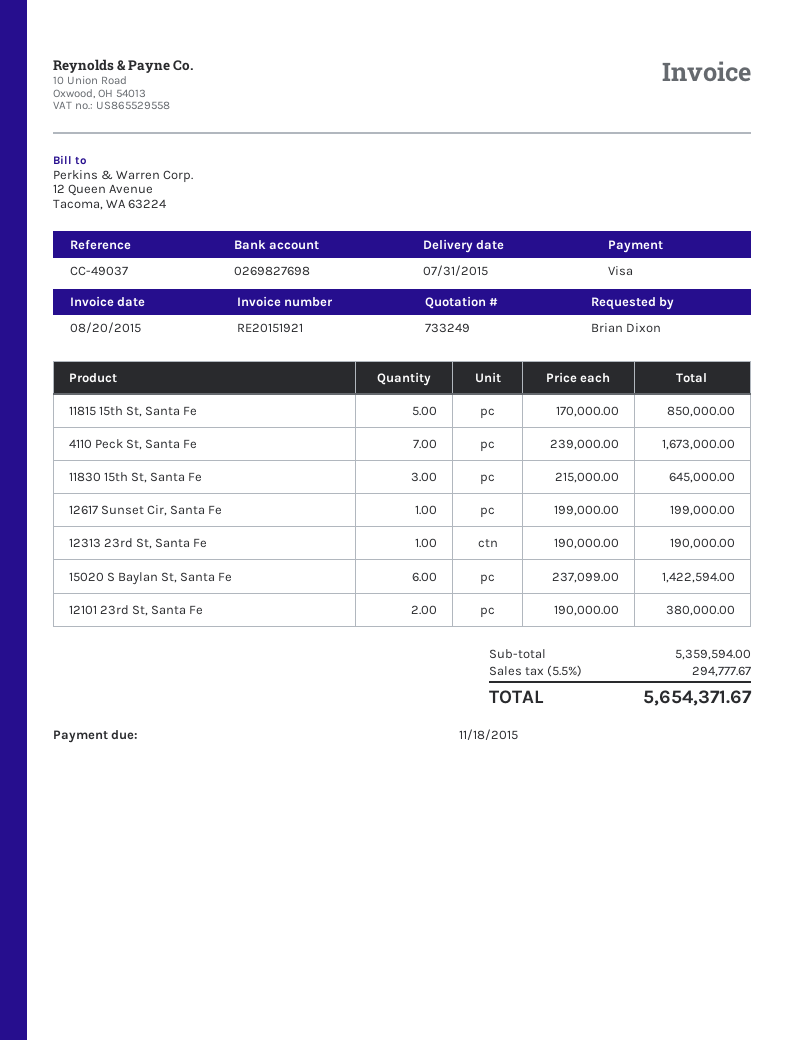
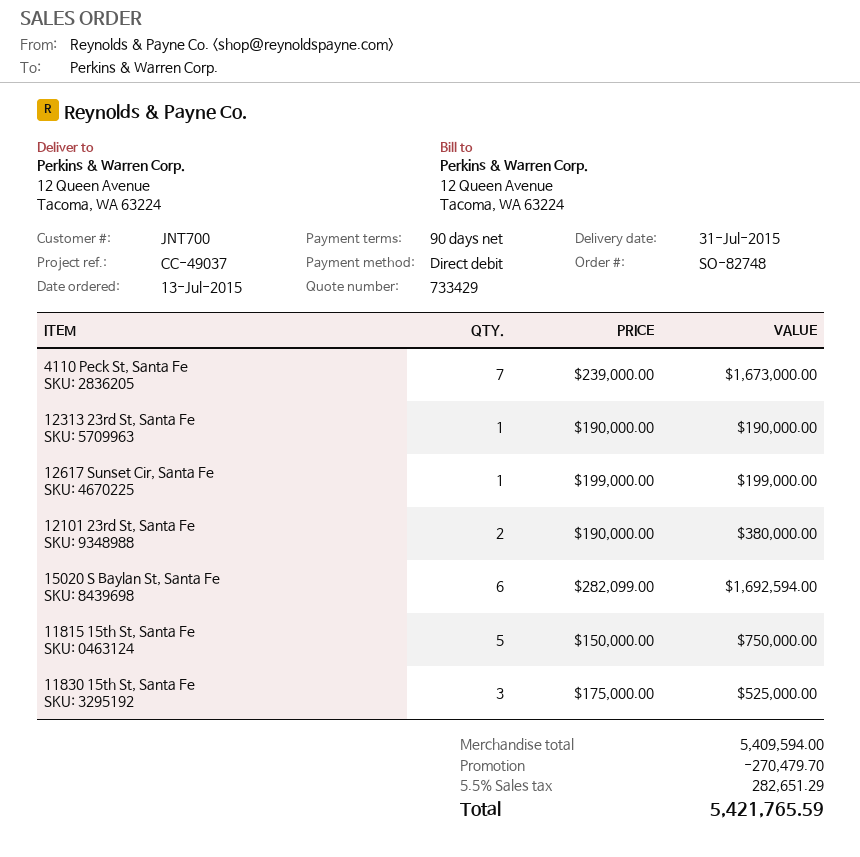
quote number: 733249 -> 733429
payment method: Visa -> direct debit
11815 15th St, Santa Fe: 5 x 170000.00 = 850000.00 -> 5 x 150000.00 = 750000.00
11830 15th St, Santa Fe: 3 x 215000.00 = 645000.00 -> 3 x 175000.00 = 525000.00
15020 S Baylan St, Santa Fe: 6 x 237099.00 = 1422594.00 -> 6 x 282099.00 = 1692594.00
subtotal: 5359594.00 -> 5409594.00
discount: none -> 270479.70
tax: 5.5% = 294777.67 -> 5.5% = 282651.29
total: 5654371.67 -> 5421765.59

